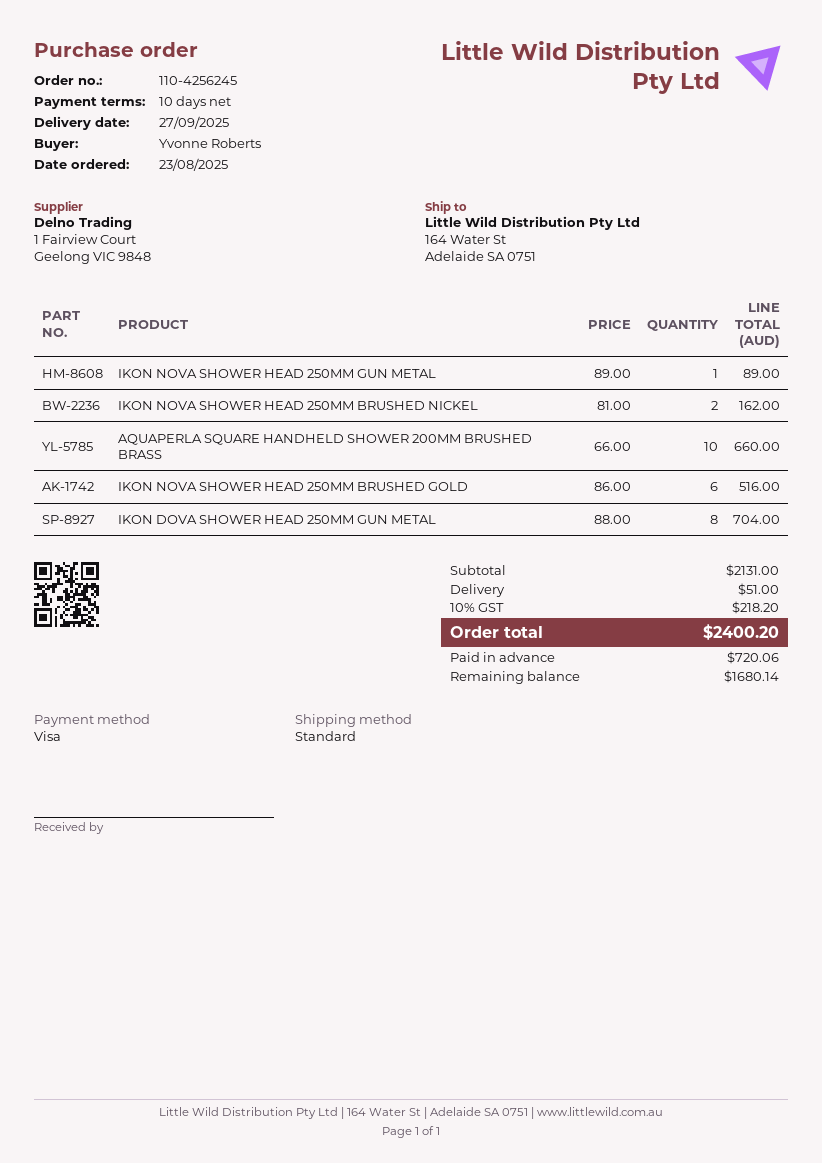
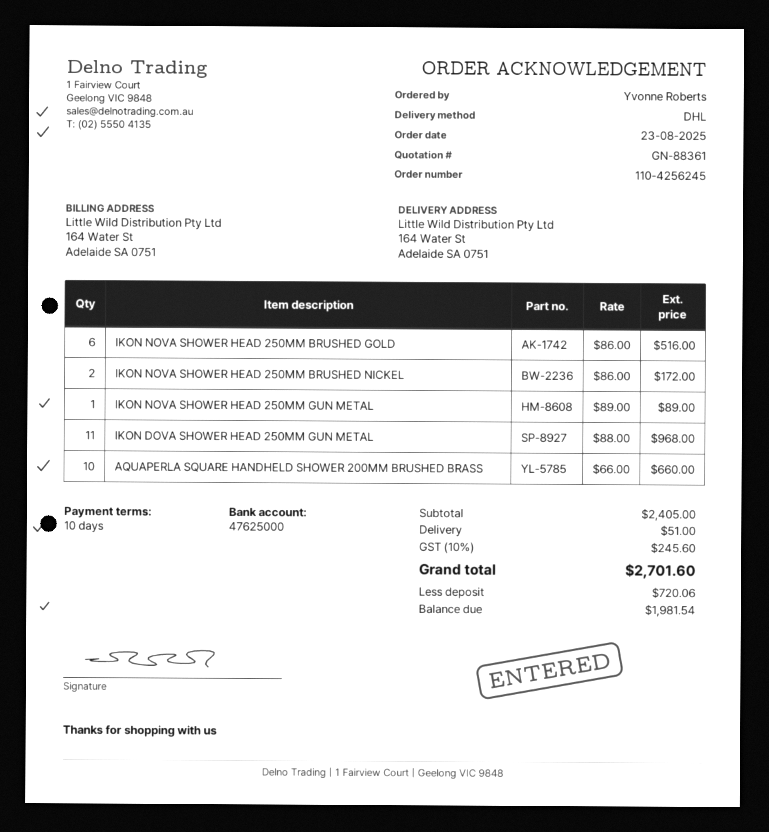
shipping method: standard -> DHL
IKON NOVA SHOWER HEAD 250MM BRUSHED NICKEL: 2 x 81.00 = 162.00 -> 2 x 86.00 = 172.00
IKON DOVA SHOWER HEAD 250MM GUN METAL: 8 x 88.00 = 704.00 -> 11 x 88.00 = 968.00
subtotal: 2131.00 -> 2405.00
tax: 10% = 218.20 -> 10% = 245.60
total: 2400.20 -> 2701.60
balance: 1680.14 -> 1981.54

